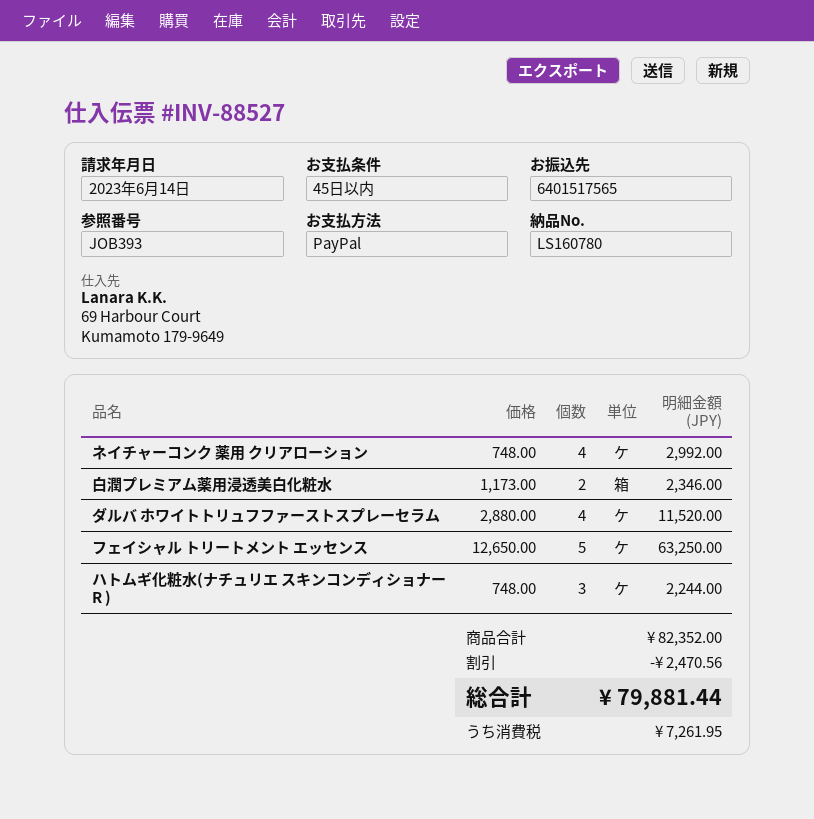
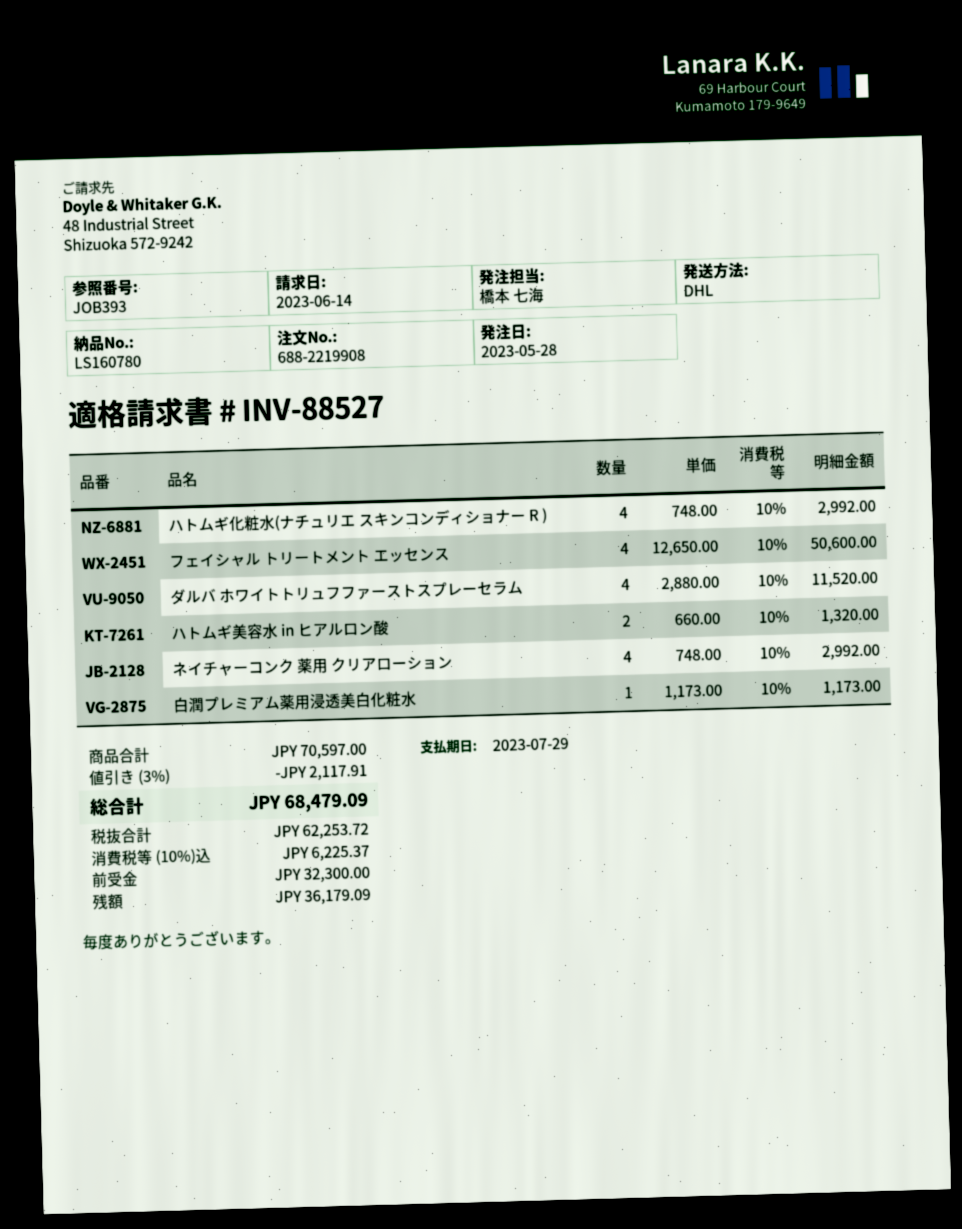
白潤プレミアム薬用浸透美白化粧水: 2 x 1173.00 = 2346.00 -> 1 x 1173.00 = 1173.00
フェイシャル トリートメント エッセンス: 5 x 12650.00 = 63250.00 -> 4 x 12650.00 = 50600.00
ハトムギ化粧水(ナチュリエ スキンコンディショナー R ): 3 x 748.00 = 2244.00 -> 4 x 748.00 = 2992.00
ハトムギ美容水 in ヒアルロン酸: none -> 2 x 660.00 = 1320.00
subtotal: 82352.00 -> 70597.00
discount: 2470.56 -> 2117.91
tax: 7261.95 -> 6225.37
total: 79881.44 -> 68479.09

